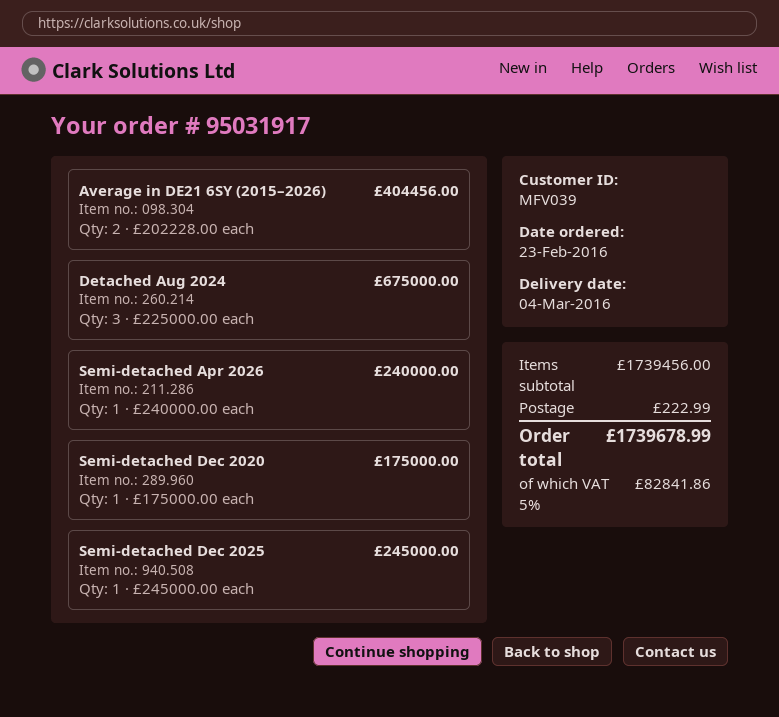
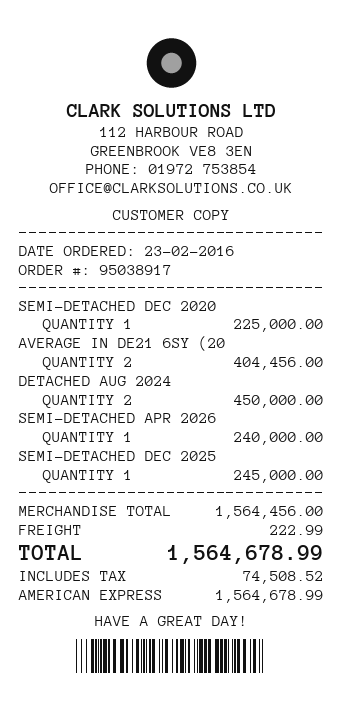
order number: 95031917 -> 95038917
Detached Aug 2024: 3 for 675000.00 -> 2 for 450000.00
Semi-detached Dec 2020: 1 for 175000.00 -> 1 for 225000.00
subtotal: 1739456.00 -> 1564456.00
tax: 82841.86 -> 74508.52
total: 1739678.99 -> 1564678.99

